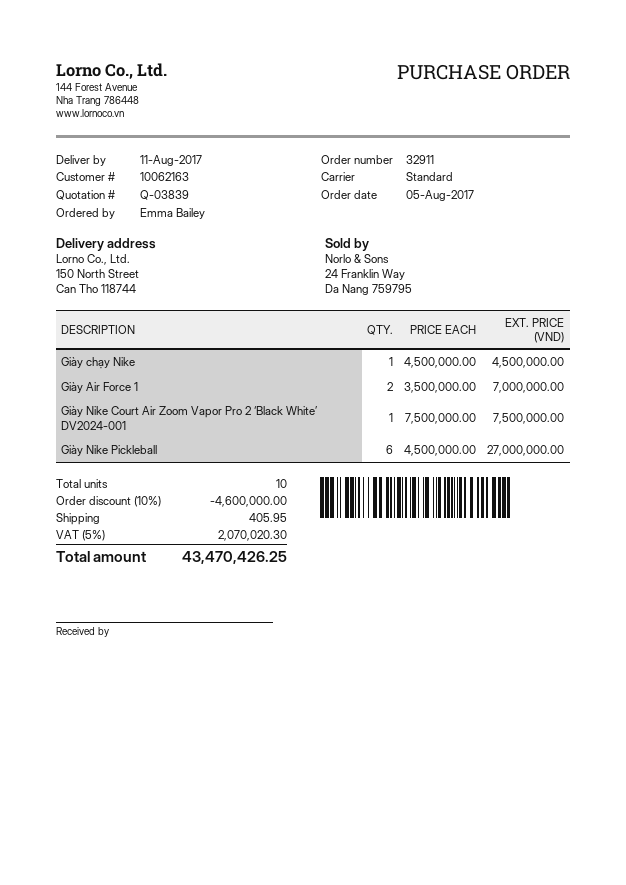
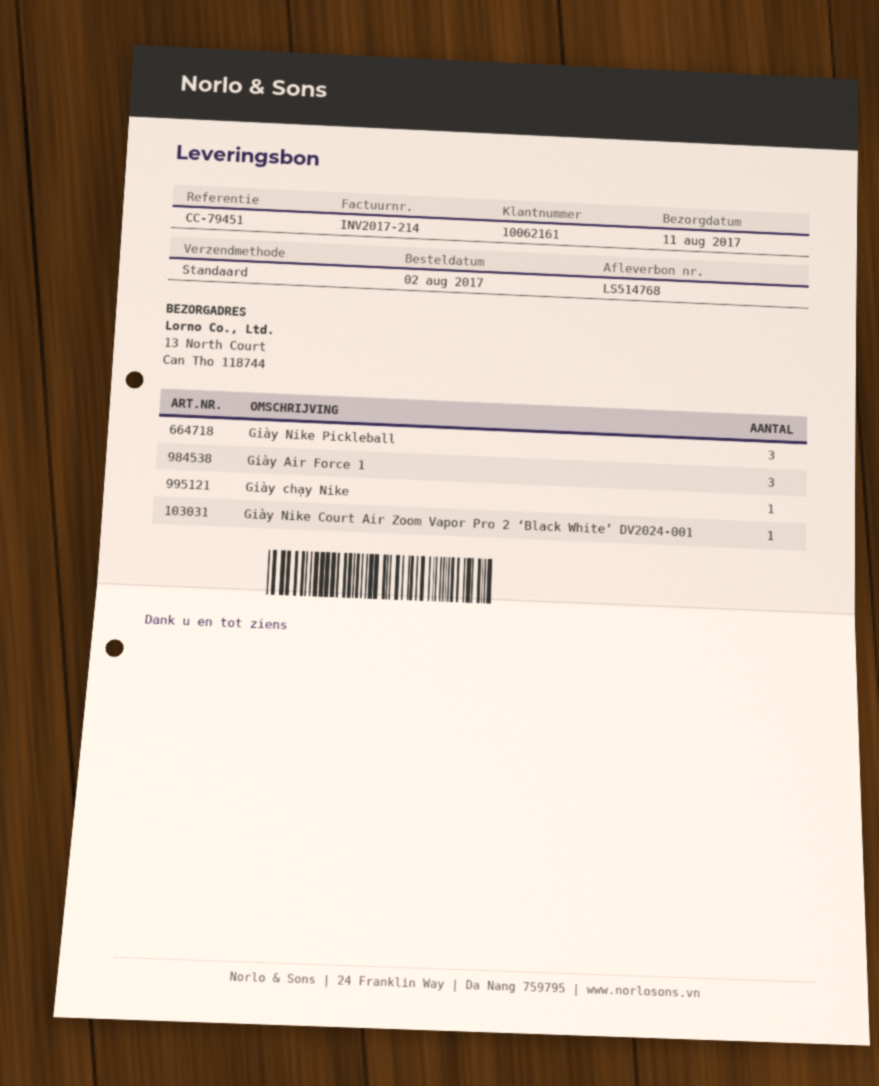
order date: 2017-08-05 -> 2017-08-02
customer number: 10062163 -> 10062161
ship to: 150 North Street, Can Tho 118744 -> 13 North Court, Can Tho 118744
Giày Air Force 1: 2 -> 3
Giày Nike Pickleball: 6 -> 3

